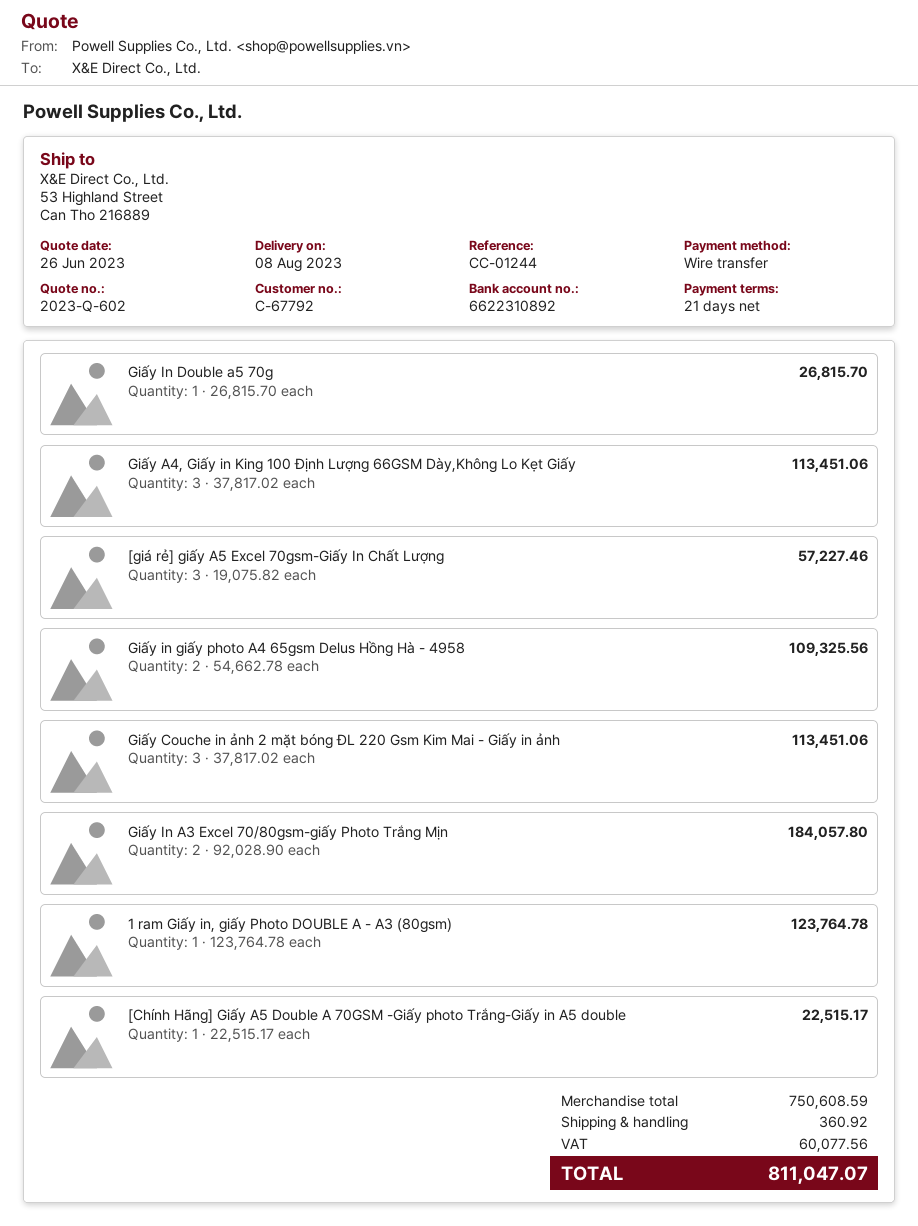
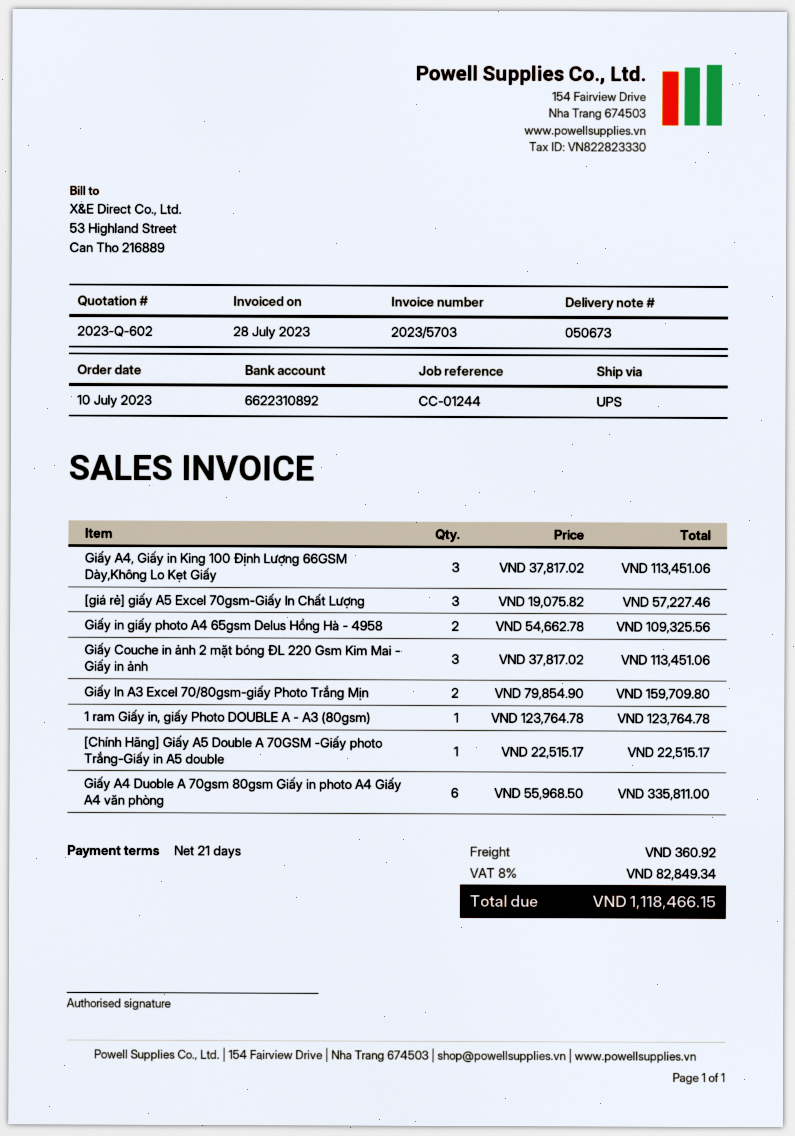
Giấy In Double a5 70g: 1 x 26815.70 = 26815.70 -> none
Giấy In A3 Excel 70/80gsm-giấy Photo Trắng Mịn: 2 x 92028.90 = 184057.80 -> 2 x 79854.90 = 159709.80
Giấy A4 Duoble A 70gsm 80gsm Giấy in photo A4 Giấy A4 văn phòng: none -> 6 x 55968.50 = 335811.00
tax: 60077.56 -> 82849.34
total: 811047.07 -> 1118466.15

